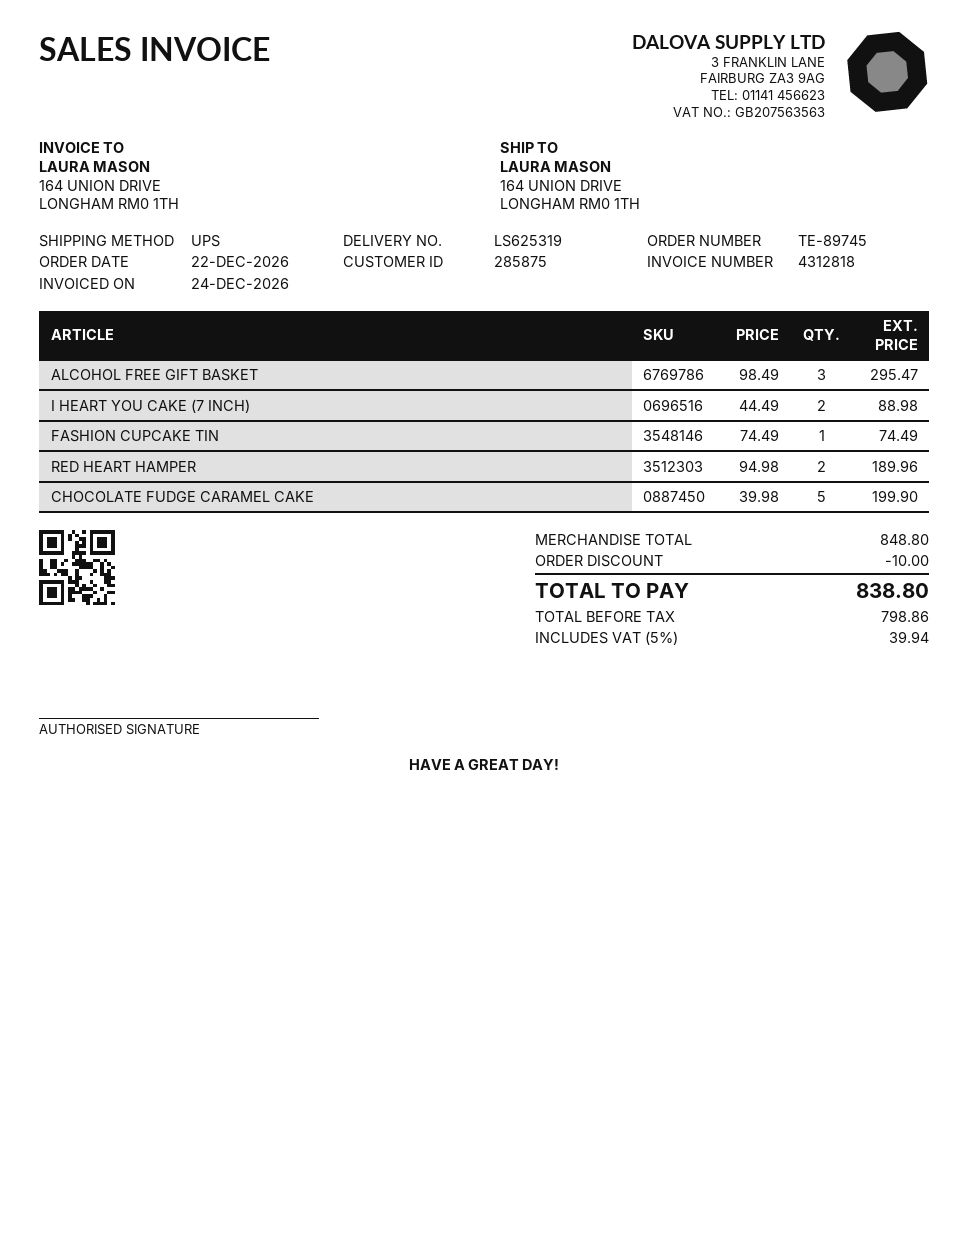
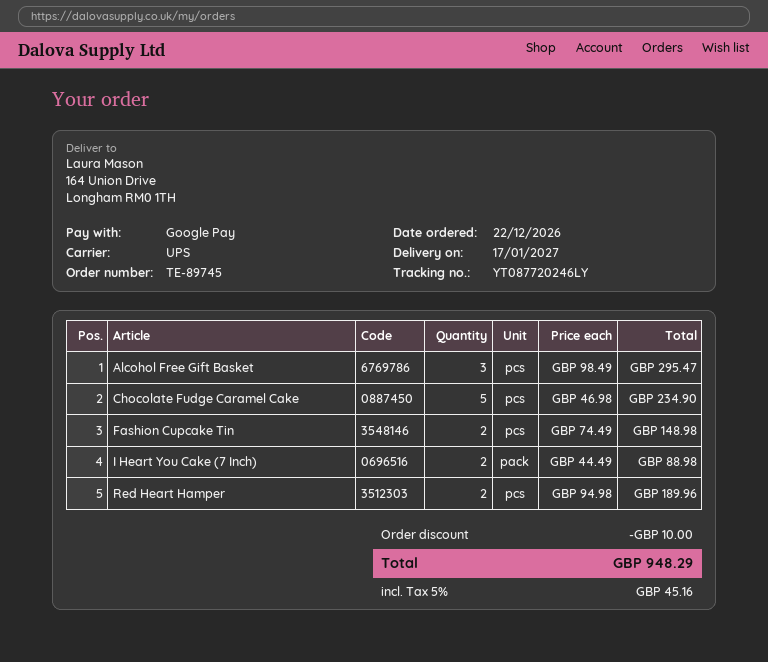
FASHION CUPCAKE TIN: 1 x 74.49 = 74.49 -> 2 x 74.49 = 148.98
CHOCOLATE FUDGE CARAMEL CAKE: 5 x 39.98 = 199.90 -> 5 x 46.98 = 234.90
tax: 5% = 39.94 -> 5% = 45.16
total: 838.80 -> 948.29

